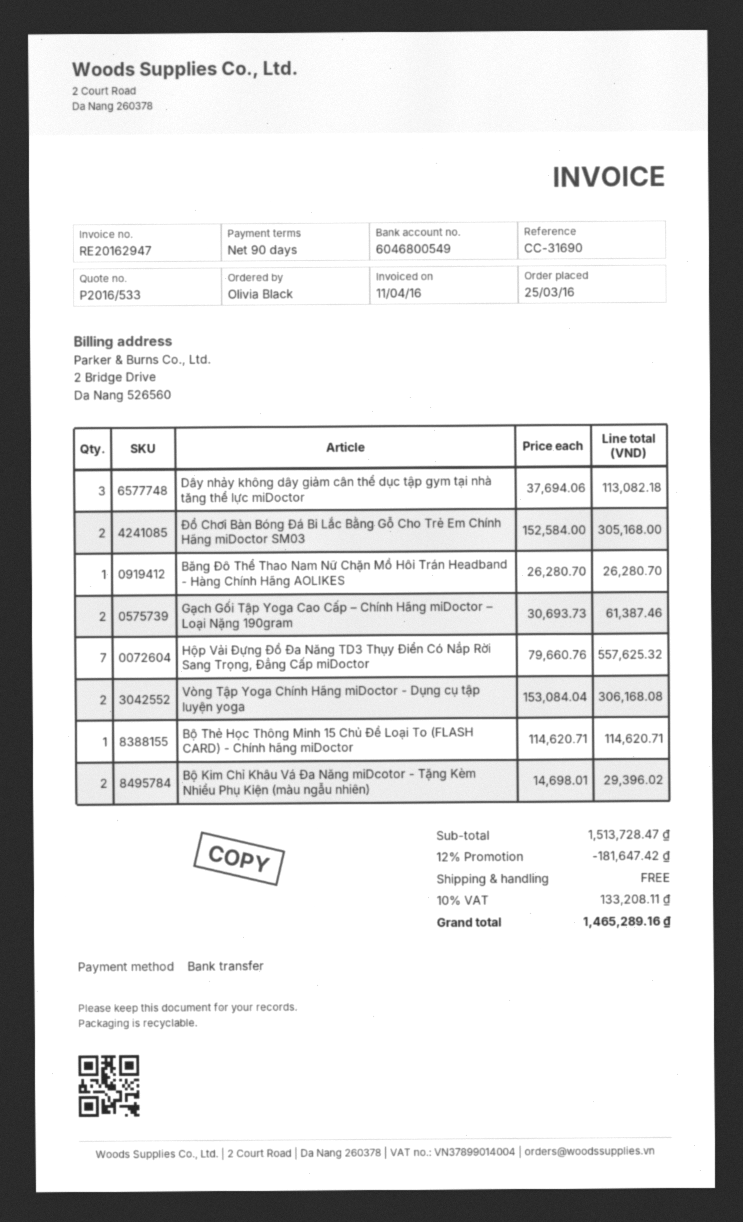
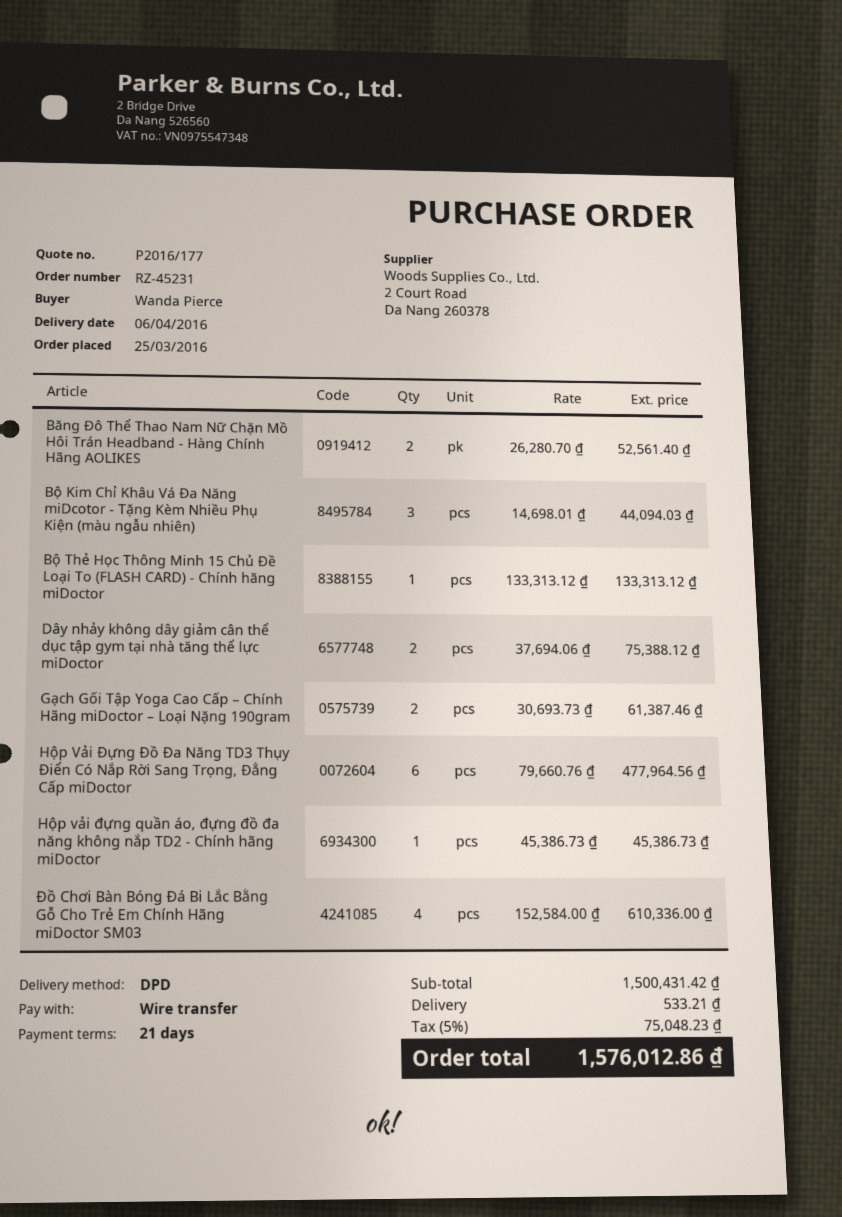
quote number: P2016/533 -> P2016/177
payment terms: 90 days -> 21 days
ordered by: Olivia Black -> Wanda Pierce
Dây nhảy không dây giảm cân thể dục tập gym tại nhà tăng thể lực miDoctor: 3 x 37694.06 = 113082.18 -> 2 x 37694.06 = 75388.12
Đồ Chơi Bàn Bóng Đá Bi Lắc Bằng Gỗ Cho Trẻ Em Chính Hãng miDoctor SM03: 2 x 152584.00 = 305168.00 -> 4 x 152584.00 = 610336.00
Băng Đô Thể Thao Nam Nữ Chặn Mồ Hôi Trán Headband - Hàng Chính Hãng AOLIKES: 1 x 26280.70 = 26280.70 -> 2 x 26280.70 = 52561.40
Hộp Vải Đựng Đồ Đa Năng TD3 Thụy Điển Có Nắp Rời Sang Trọng, Đẳng Cấp miDoctor: 7 x 79660.76 = 557625.32 -> 6 x 79660.76 = 477964.56
Vòng Tập Yoga Chính Hãng miDoctor - Dụng cụ tập luyện yoga: 2 x 153084.04 = 306168.08 -> none
Bộ Thẻ Học Thông Minh 15 Chủ Đề Loại To (FLASH CARD) - Chính hãng miDoctor: 1 x 114620.71 = 114620.71 -> 1 x 133313.12 = 133313.12
Bộ Kim Chỉ Khâu Vá Đa Năng miDcotor - Tặng Kèm Nhiều Phụ Kiện (màu ngẫu nhiên): 2 x 14698.01 = 29396.02 -> 3 x 14698.01 = 44094.03
Hộp vải đựng quần áo, đựng đồ đa năng không nắp TD2 - Chính hãng miDoctor: none -> 1 x 45386.73 = 45386.73
subtotal: 1513728.47 -> 1500431.42
discount: 12% = 181647.42 -> none
shipping: 0.00 -> 533.21
tax: 10% = 133208.11 -> 5% = 75048.23
total: 1465289.16 -> 1576012.86

